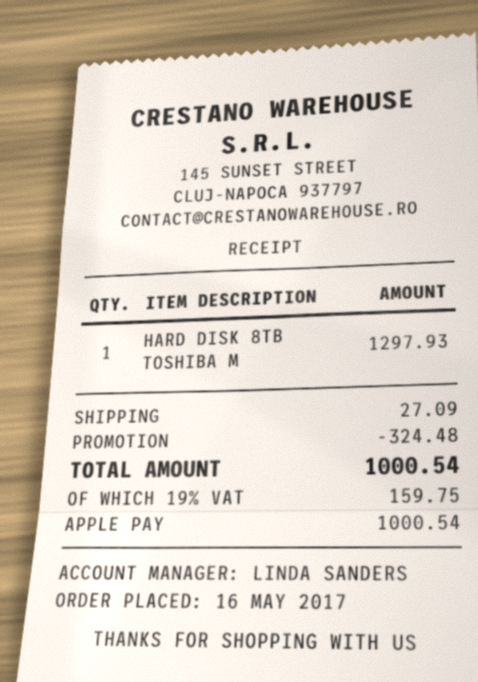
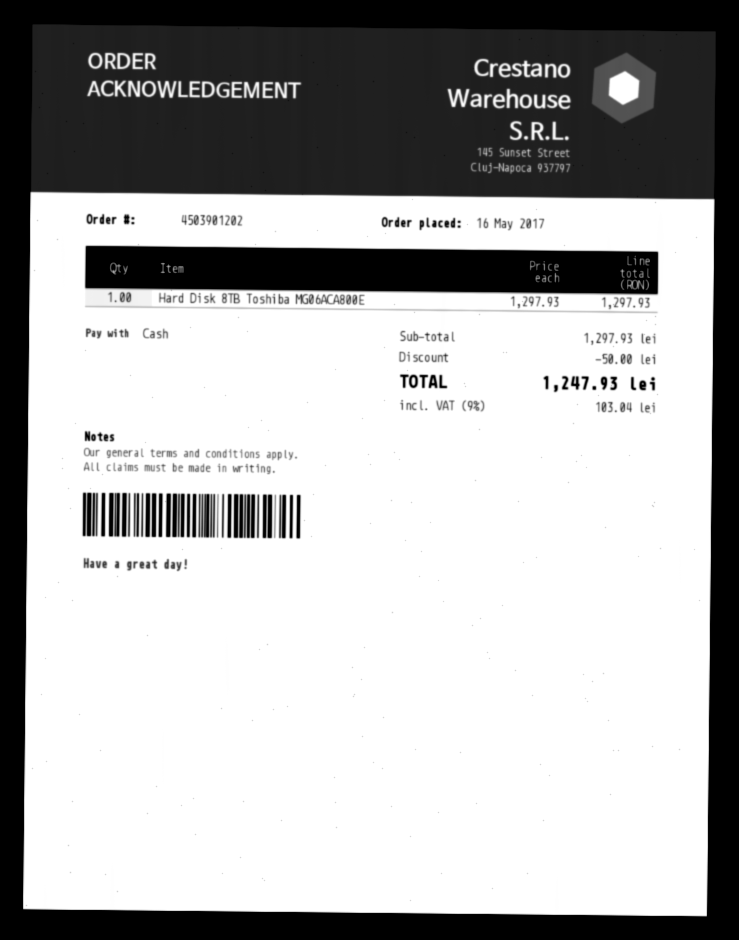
payment method: Apple Pay -> cash
discount: 324.48 -> 50.00
shipping: 27.09 -> none
tax: 19% = 159.75 -> 9% = 103.04
total: 1000.54 -> 1247.93

